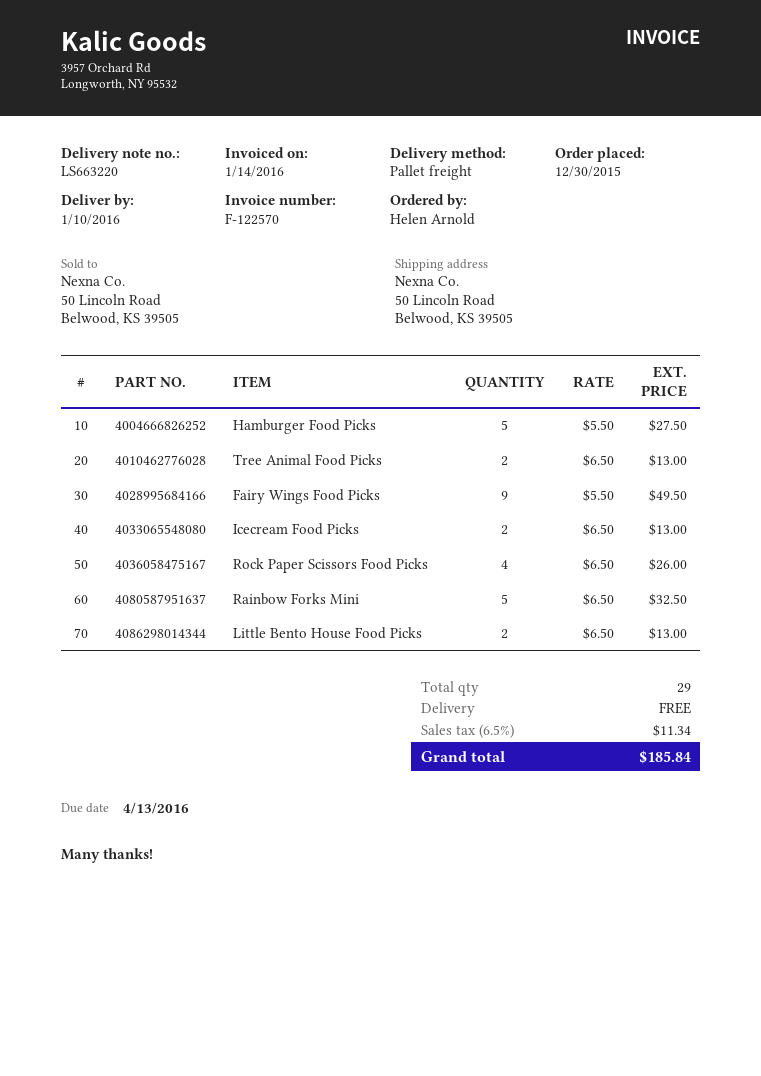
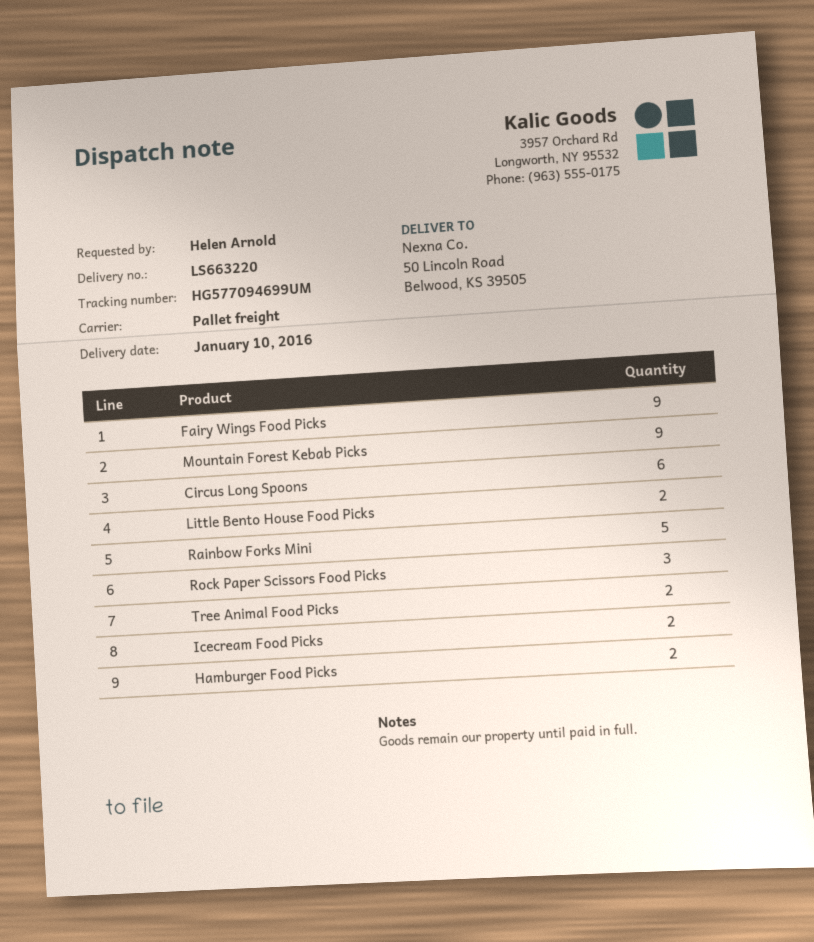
Hamburger Food Picks: 5 -> 2
Rock Paper Scissors Food Picks: 4 -> 3
Mountain Forest Kebab Picks: none -> 9
Circus Long Spoons: none -> 6

